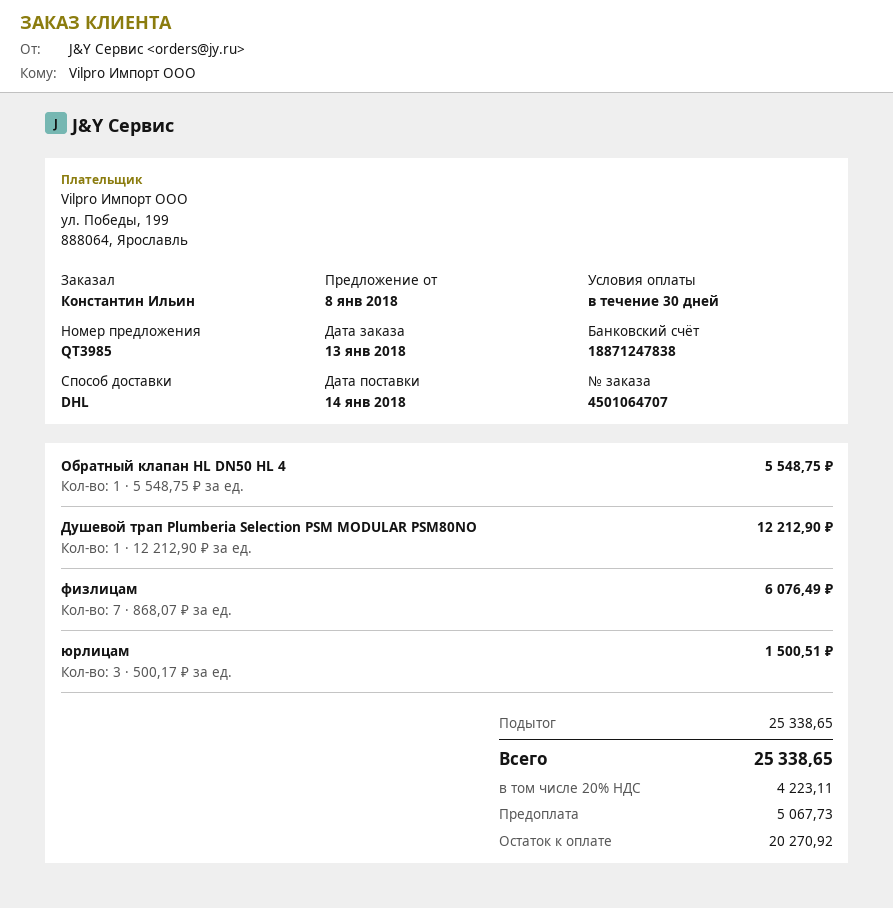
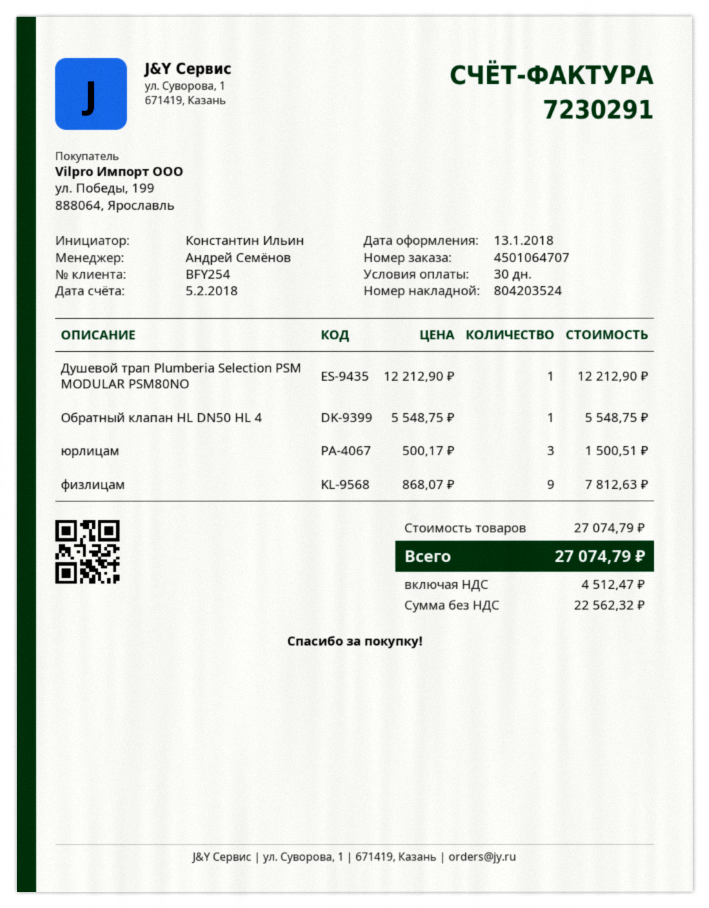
физлицам: 7 x 868.07 = 6076.49 -> 9 x 868.07 = 7812.63
subtotal: 25338.65 -> 27074.79
tax: 4223.11 -> 4512.47
total: 25338.65 -> 27074.79

